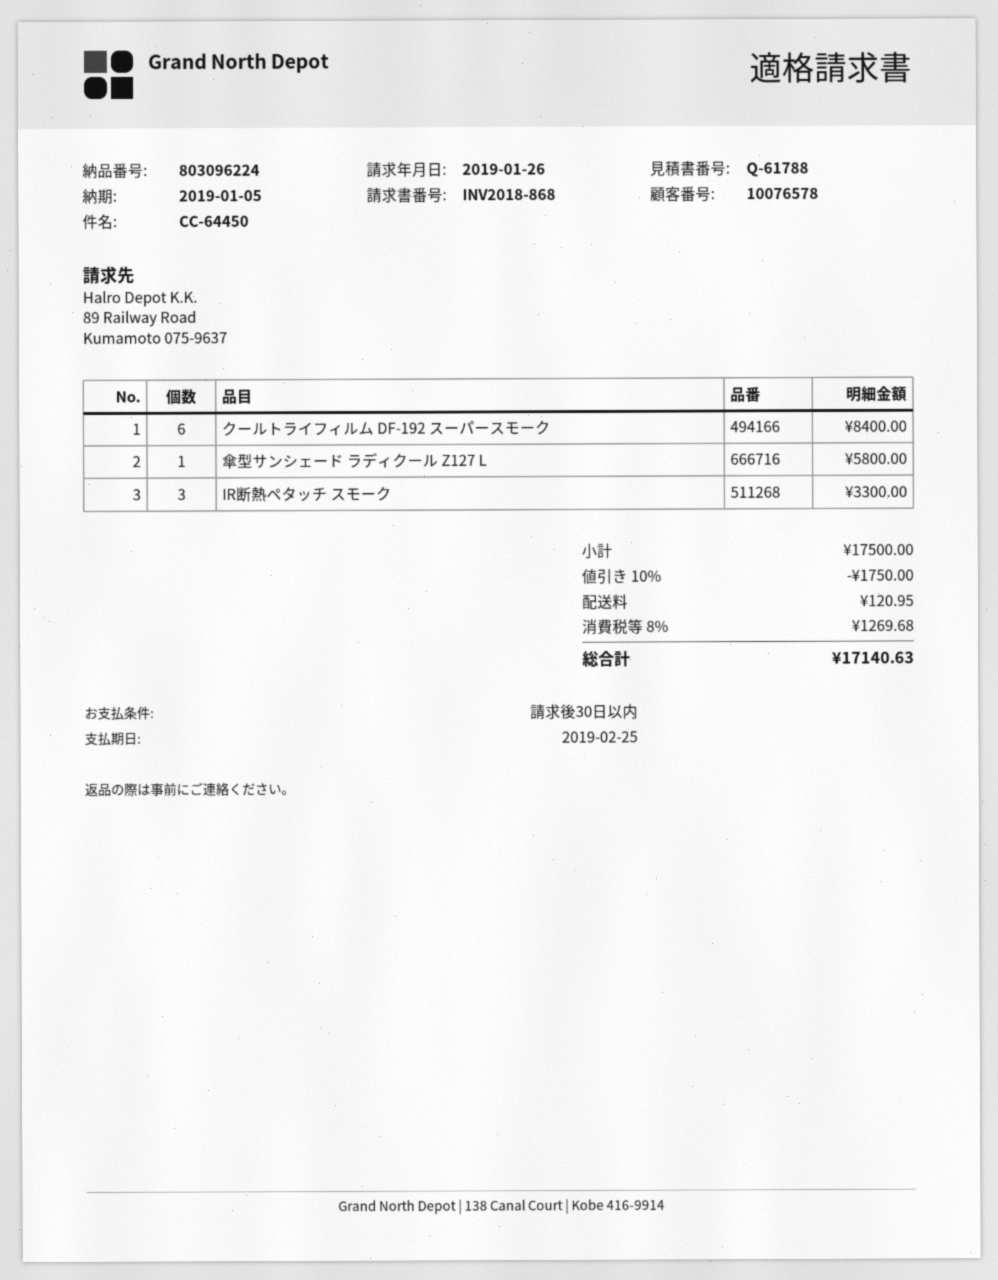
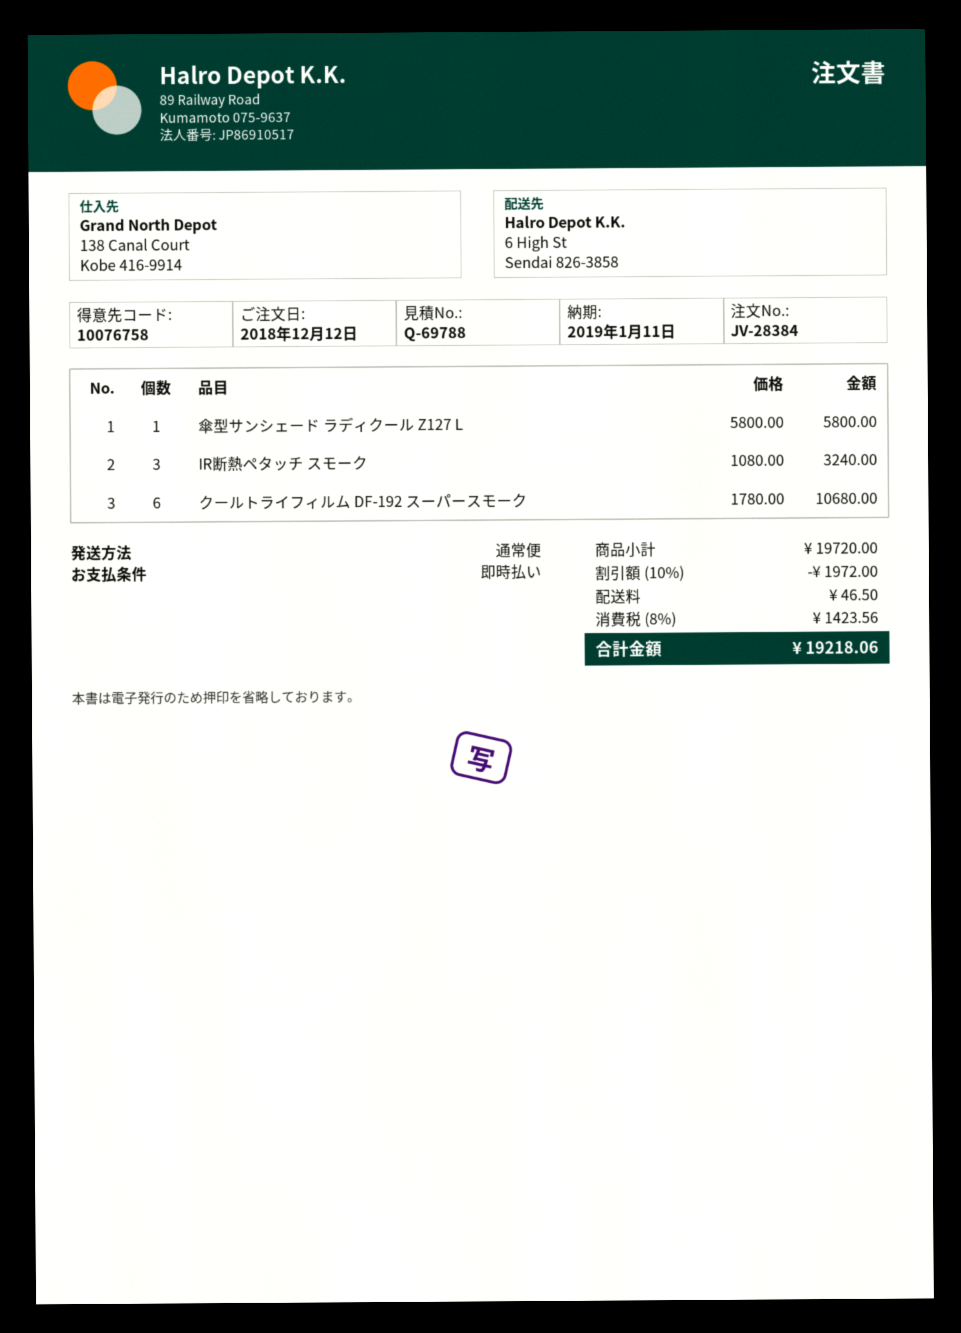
quote number: Q-61788 -> Q-69788
delivery date: 2019-01-05 -> 2019-01-11
payment terms: 30 days -> on receipt
customer number: 10076578 -> 10076758
クールトライフィルム DF-192 スーパースモーク: 6 for 8400.00 -> 6 for 10680.00
IR断熱ペタッチ スモーク: 3 for 3300.00 -> 3 for 3240.00
subtotal: 17500.00 -> 19720.00
discount: 10% = 1750.00 -> 10% = 1972.00
shipping: 120.95 -> 46.50
tax: 8% = 1269.68 -> 8% = 1423.56
total: 17140.63 -> 19218.06

